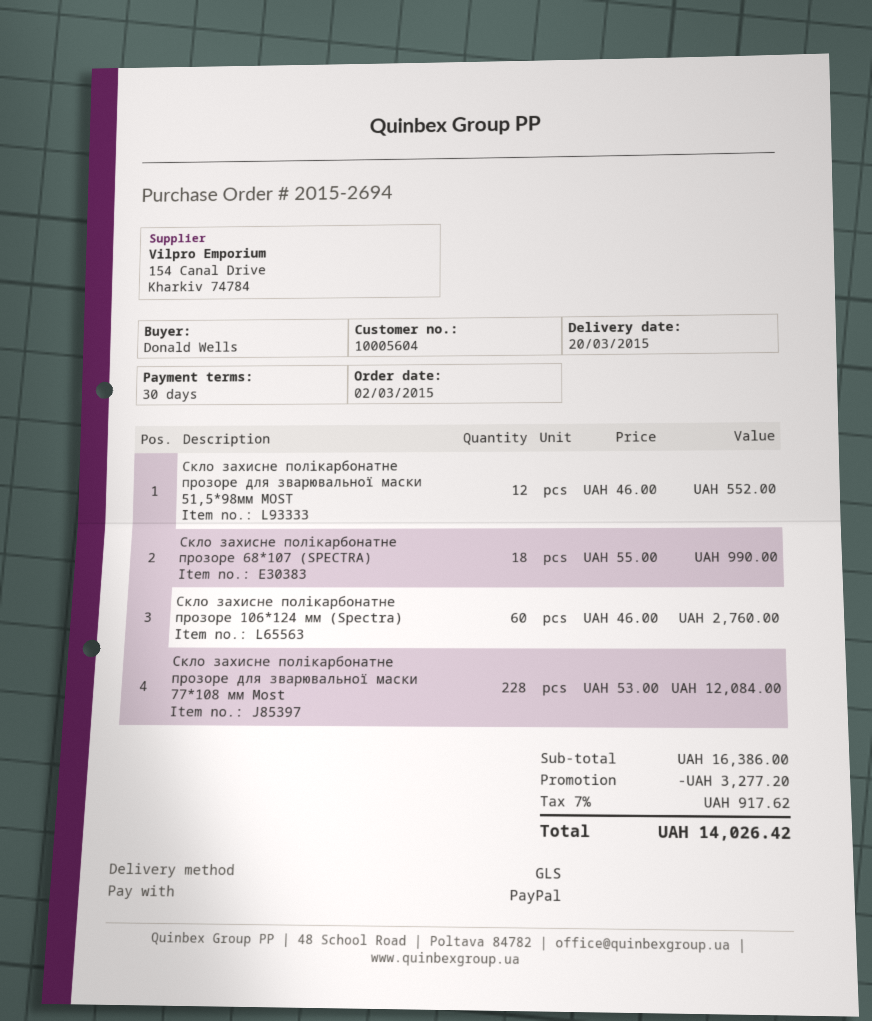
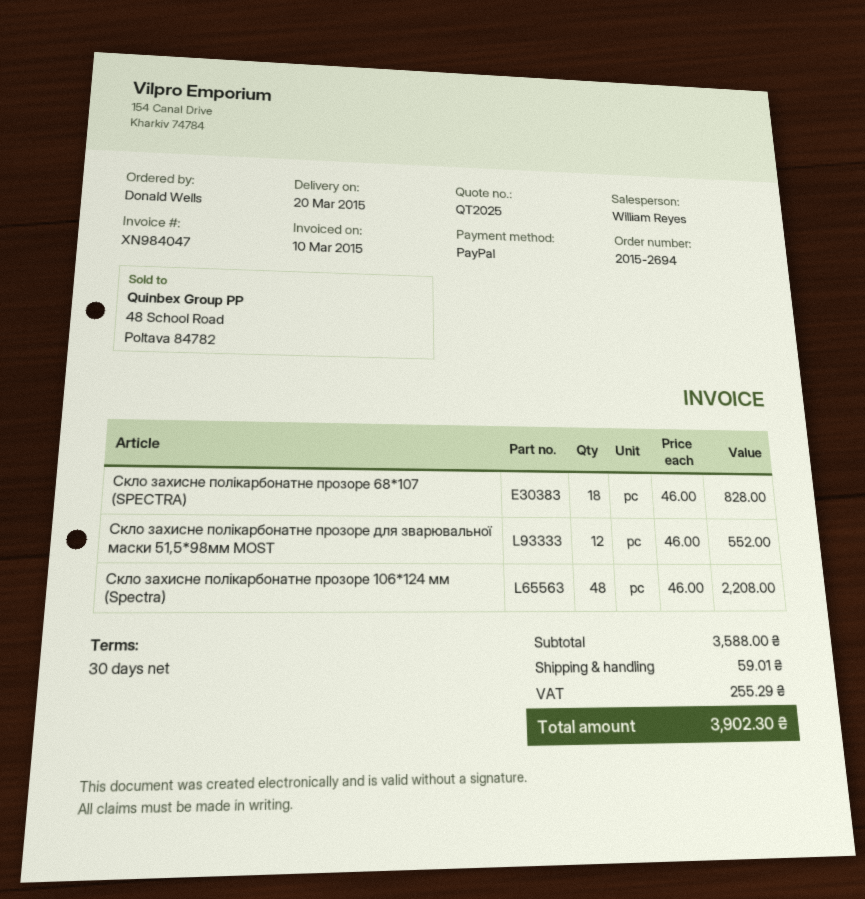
Скло захисне полікарбонатне прозоре 68*107 (SPECTRA): 18 x 55.00 = 990.00 -> 18 x 46.00 = 828.00
Скло захисне полікарбонатне прозоре 106*124 мм (Spectra): 60 x 46.00 = 2760.00 -> 48 x 46.00 = 2208.00
Скло захисне полікарбонатне прозоре для зварювальної маски 77*108 мм Most: 228 x 53.00 = 12084.00 -> none
subtotal: 16386.00 -> 3588.00
discount: 3277.20 -> none
shipping: none -> 59.01
tax: 917.62 -> 255.29
total: 14026.42 -> 3902.30

